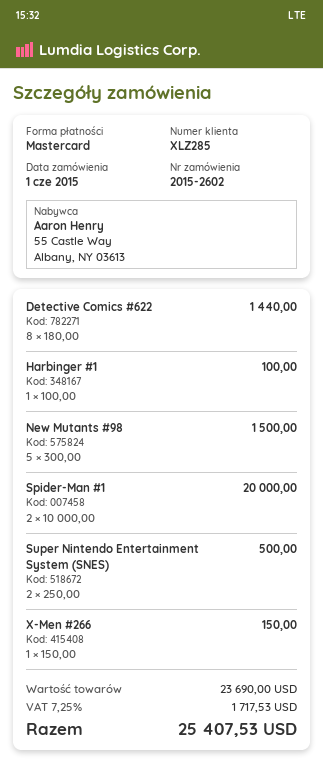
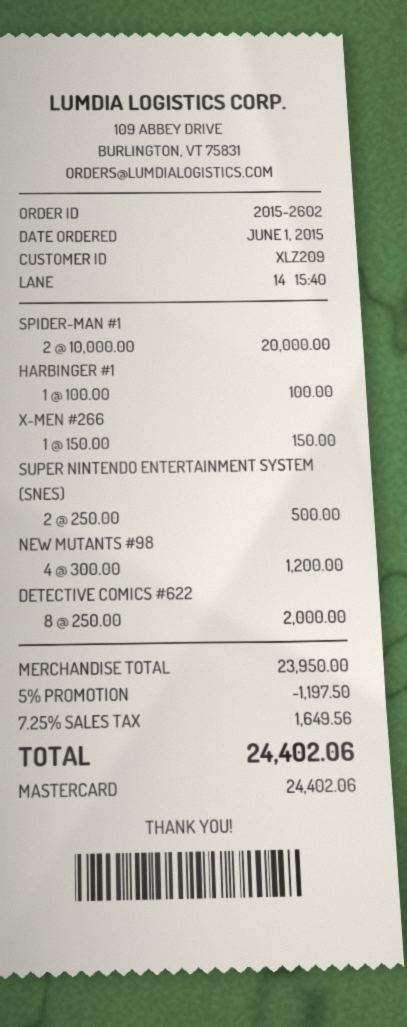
customer number: XLZ285 -> XLZ209
Detective Comics #622: 8 x 180.00 = 1440.00 -> 8 x 250.00 = 2000.00
New Mutants #98: 5 x 300.00 = 1500.00 -> 4 x 300.00 = 1200.00
subtotal: 23690.00 -> 23950.00
discount: none -> 5% = 1197.50
tax: 7.25% = 1717.53 -> 7.25% = 1649.56
total: 25407.53 -> 24402.06

